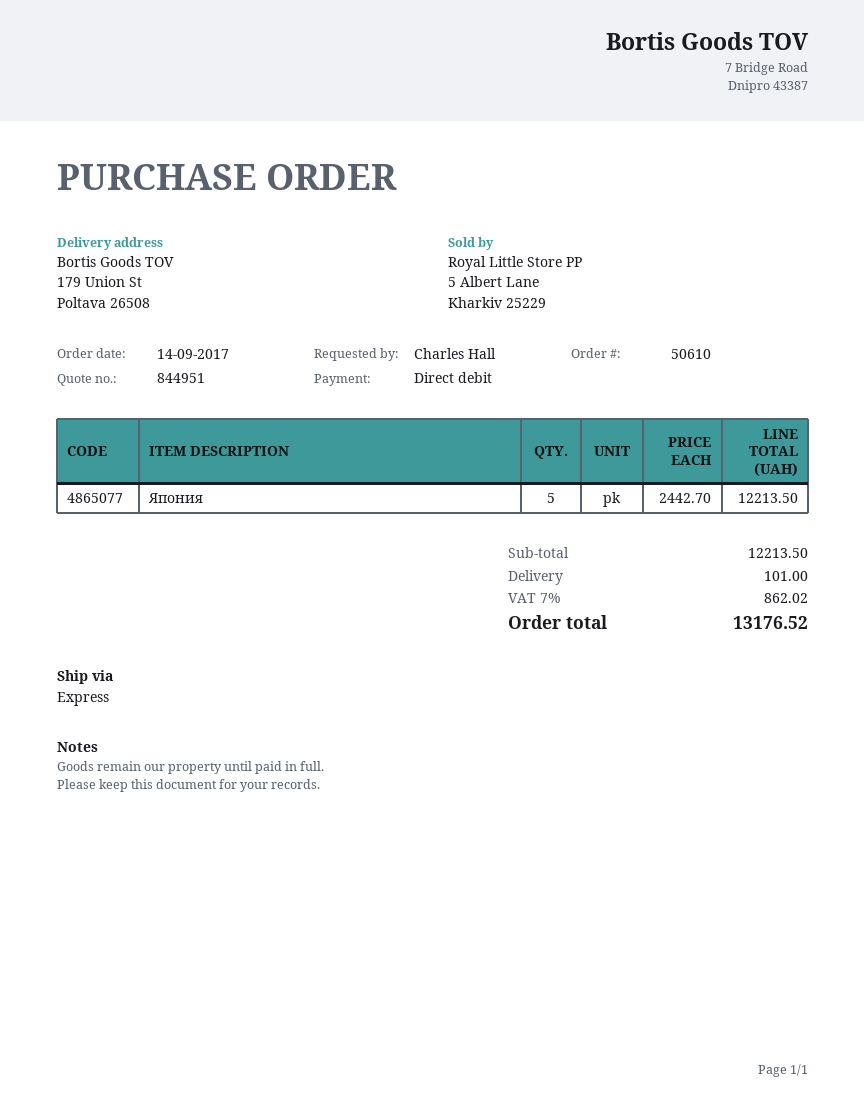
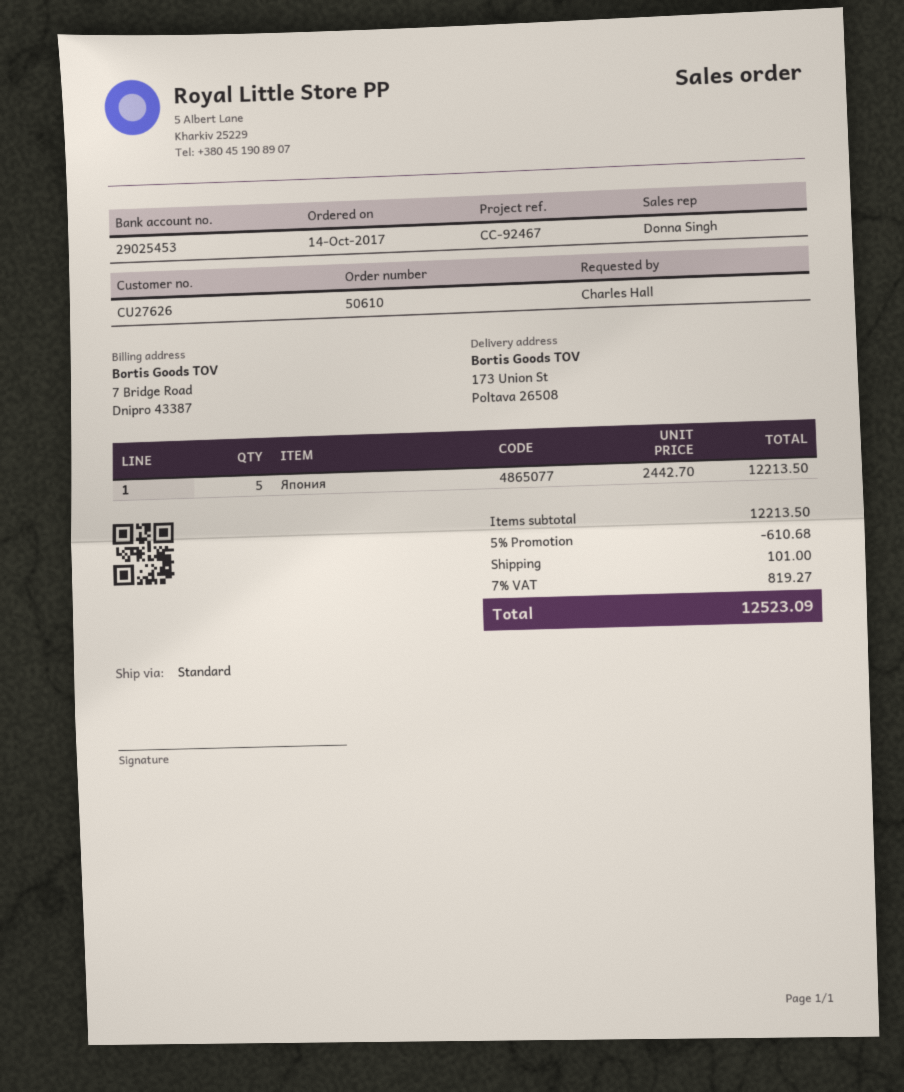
order date: 2017-09-14 -> 2017-10-14
shipping method: express -> standard
ship to: 179 Union St, Poltava 26508 -> 173 Union St, Poltava 26508
discount: none -> 5% = 610.68
tax: 7% = 862.02 -> 7% = 819.27
total: 13176.52 -> 12523.09

